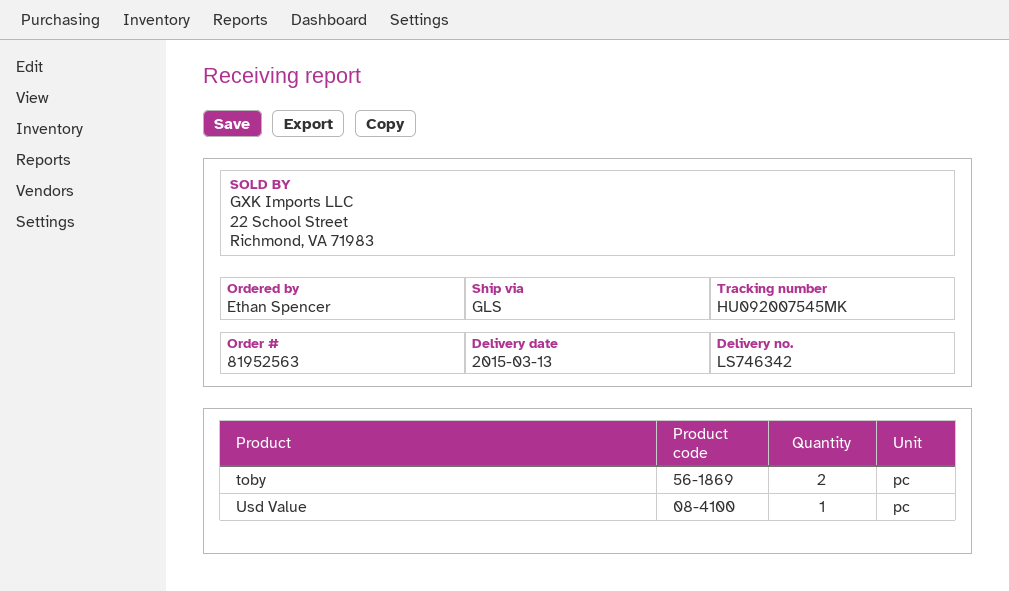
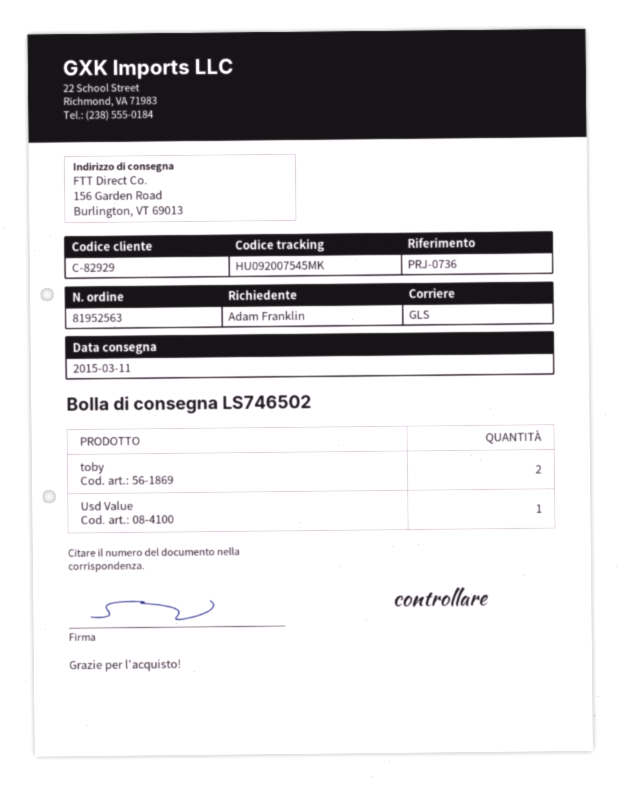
delivery note number: LS746342 -> LS746502
delivery date: 2015-03-13 -> 2015-03-11
ordered by: Ethan Spencer -> Adam Franklin

